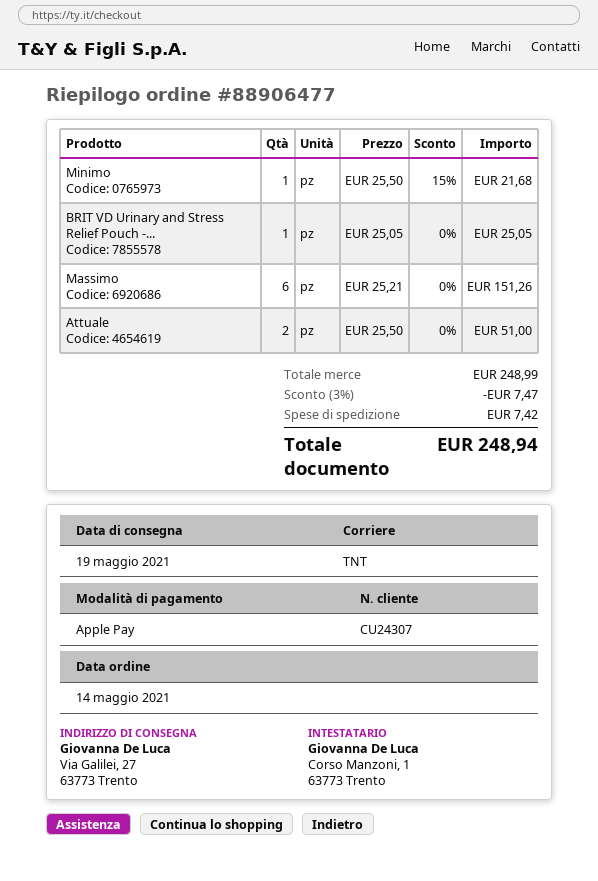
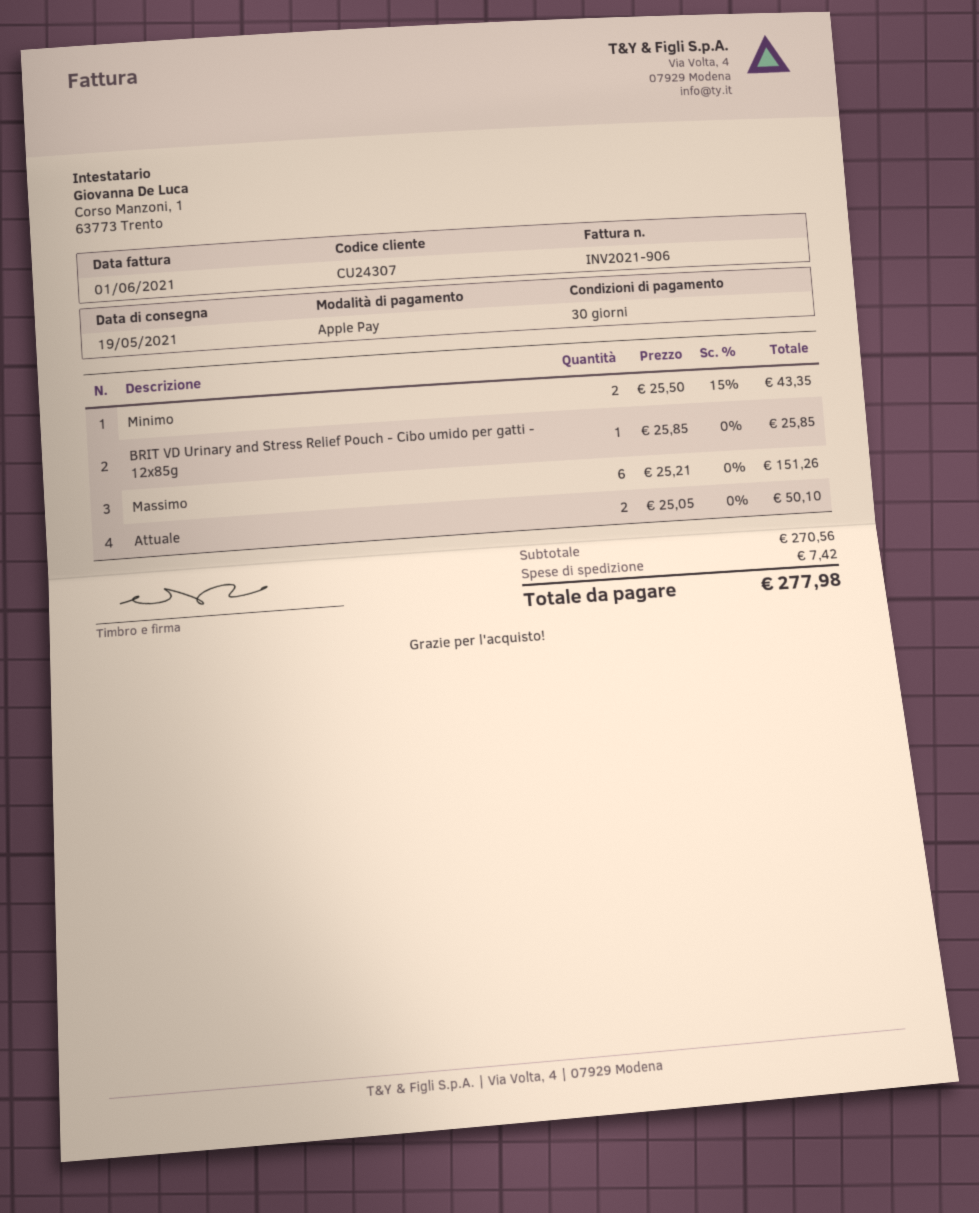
Minimo: 1 x 25.50 - 15% = 21.68 -> 2 x 25.50 - 15% = 43.35
BRIT VD Urinary and Stress Relief Pouch -...: 1 x 25.05 = 25.05 -> 1 x 25.85 = 25.85
Attuale: 2 x 25.50 = 51.00 -> 2 x 25.05 = 50.10
subtotal: 248.99 -> 270.56
discount: 3% = 7.47 -> none
total: 248.94 -> 277.98

